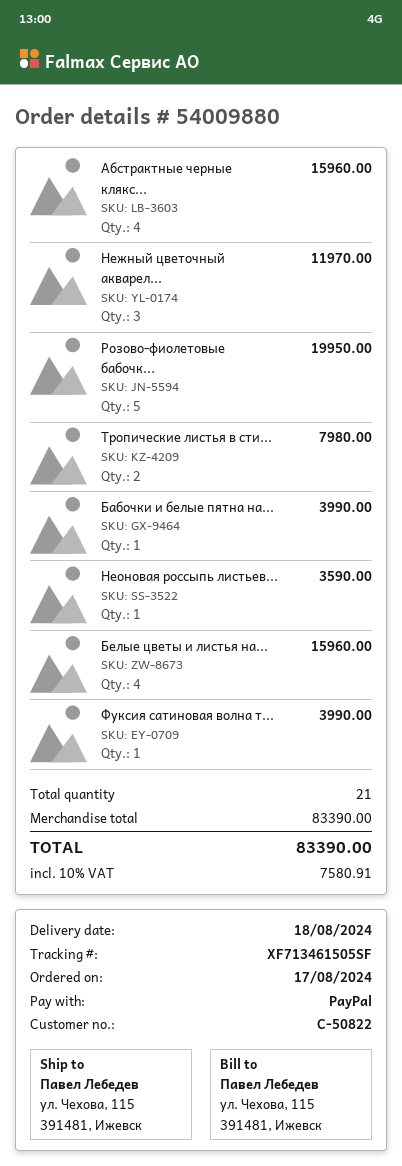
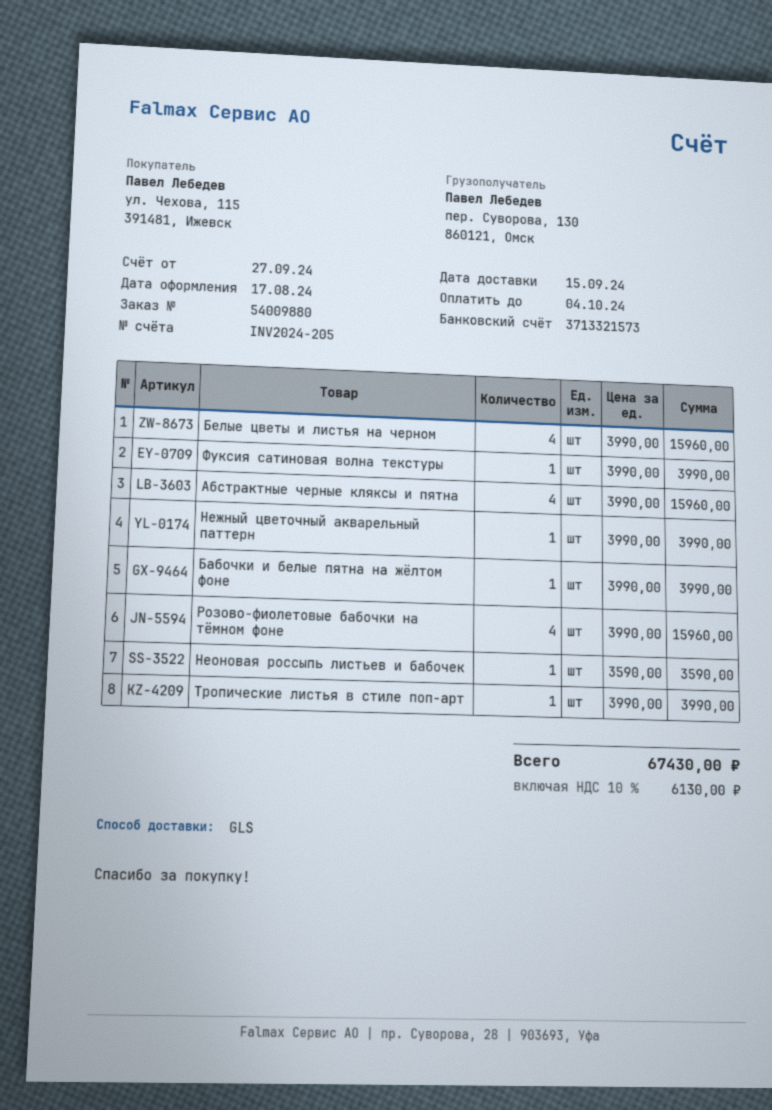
delivery date: 2024-08-18 -> 2024-09-15
ship to: ул. Чехова, 115, 391481, Ижевск -> пер. Суворова, 130, 860121, Омск
Нежный цветочный акварел...: 3 for 11970.00 -> 1 for 3990.00
Розово-фиолетовые бабочк...: 5 for 19950.00 -> 4 for 15960.00
Тропические листья в сти...: 2 for 7980.00 -> 1 for 3990.00
tax: 10% = 7580.91 -> 10% = 6130.00
total: 83390.00 -> 67430.00

